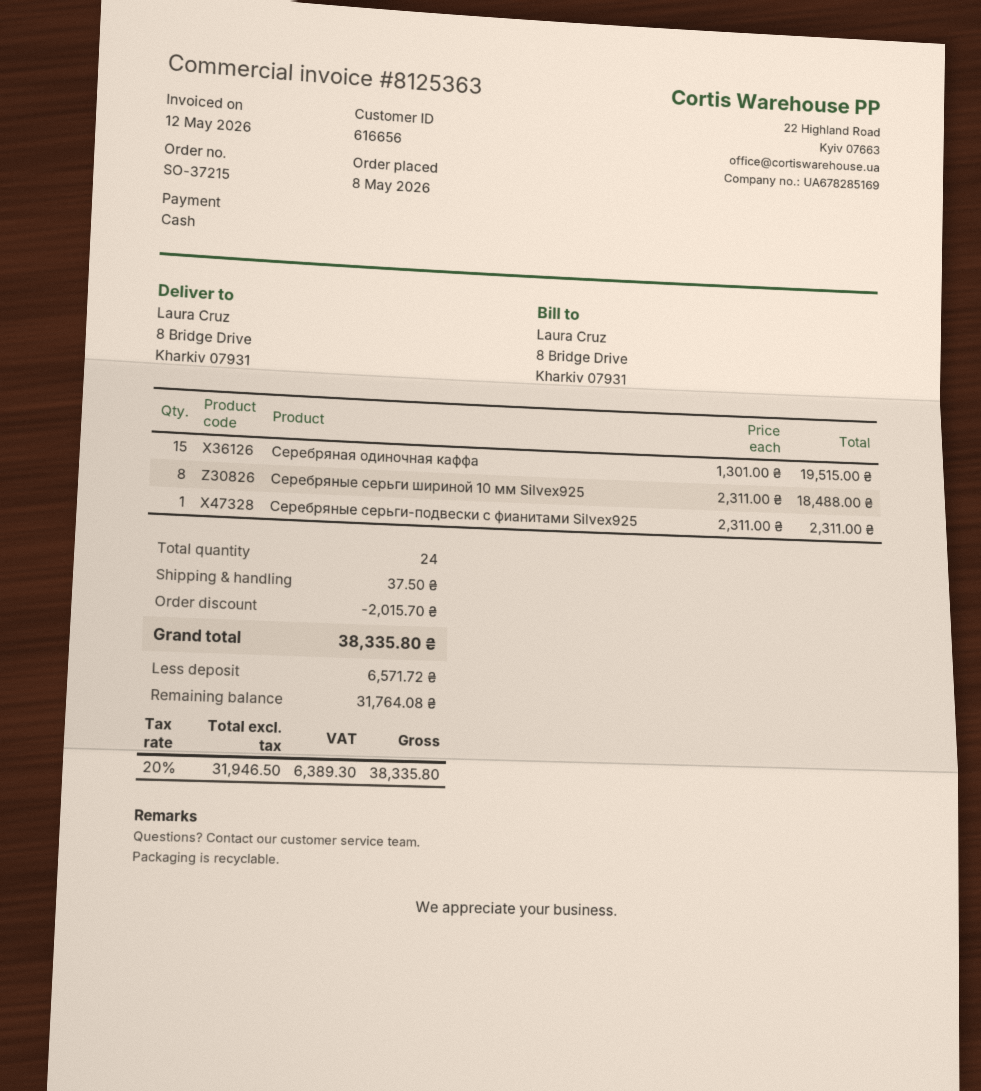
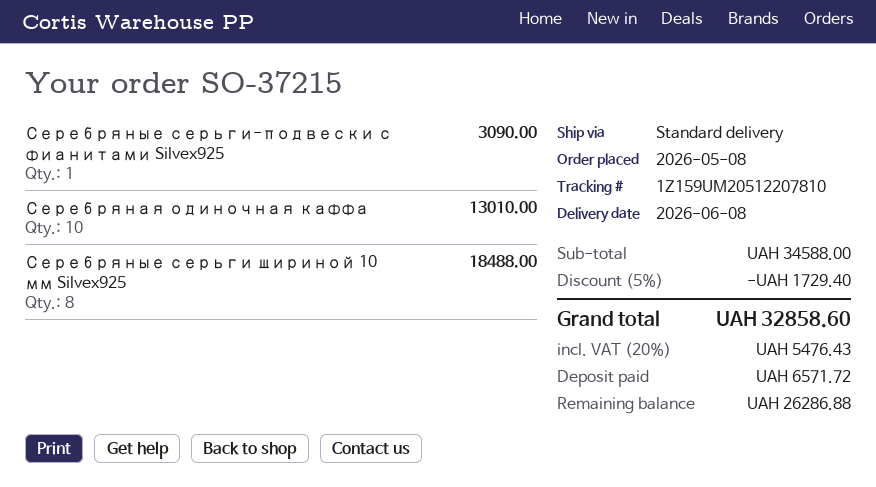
Серебряная одиночная каффа: 15 for 19515.00 -> 10 for 13010.00
Серебряные серьги-подвески с фианитами Silvex925: 1 for 2311.00 -> 1 for 3090.00
discount: 2015.70 -> 1729.40
shipping: 37.50 -> none
tax: 20% = 6389.30 -> 20% = 5476.43
total: 38335.80 -> 32858.60
balance: 31764.08 -> 26286.88

